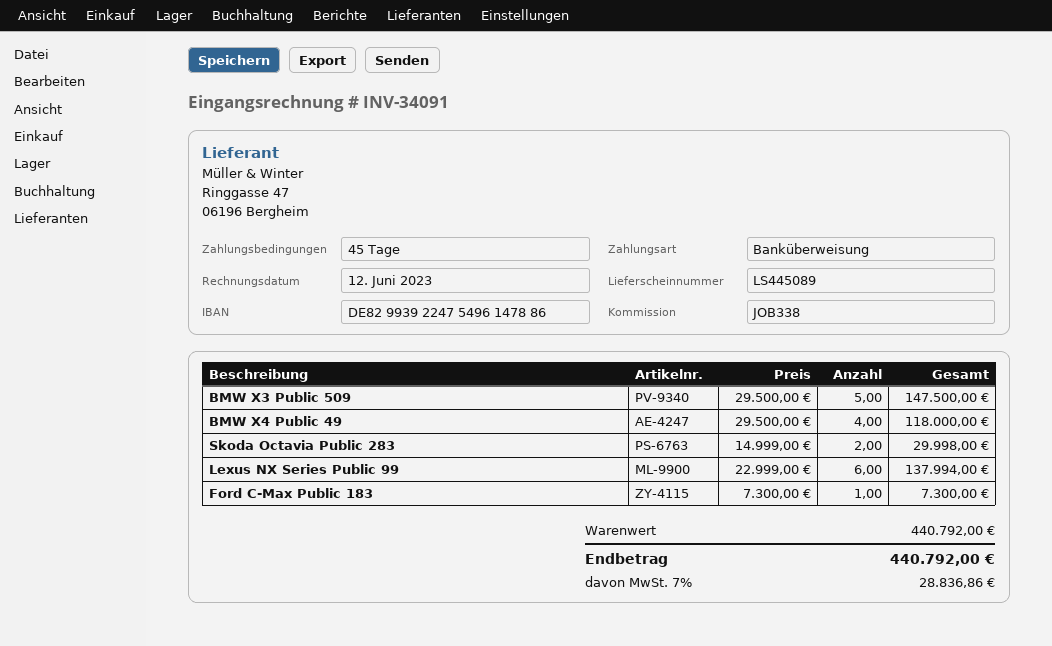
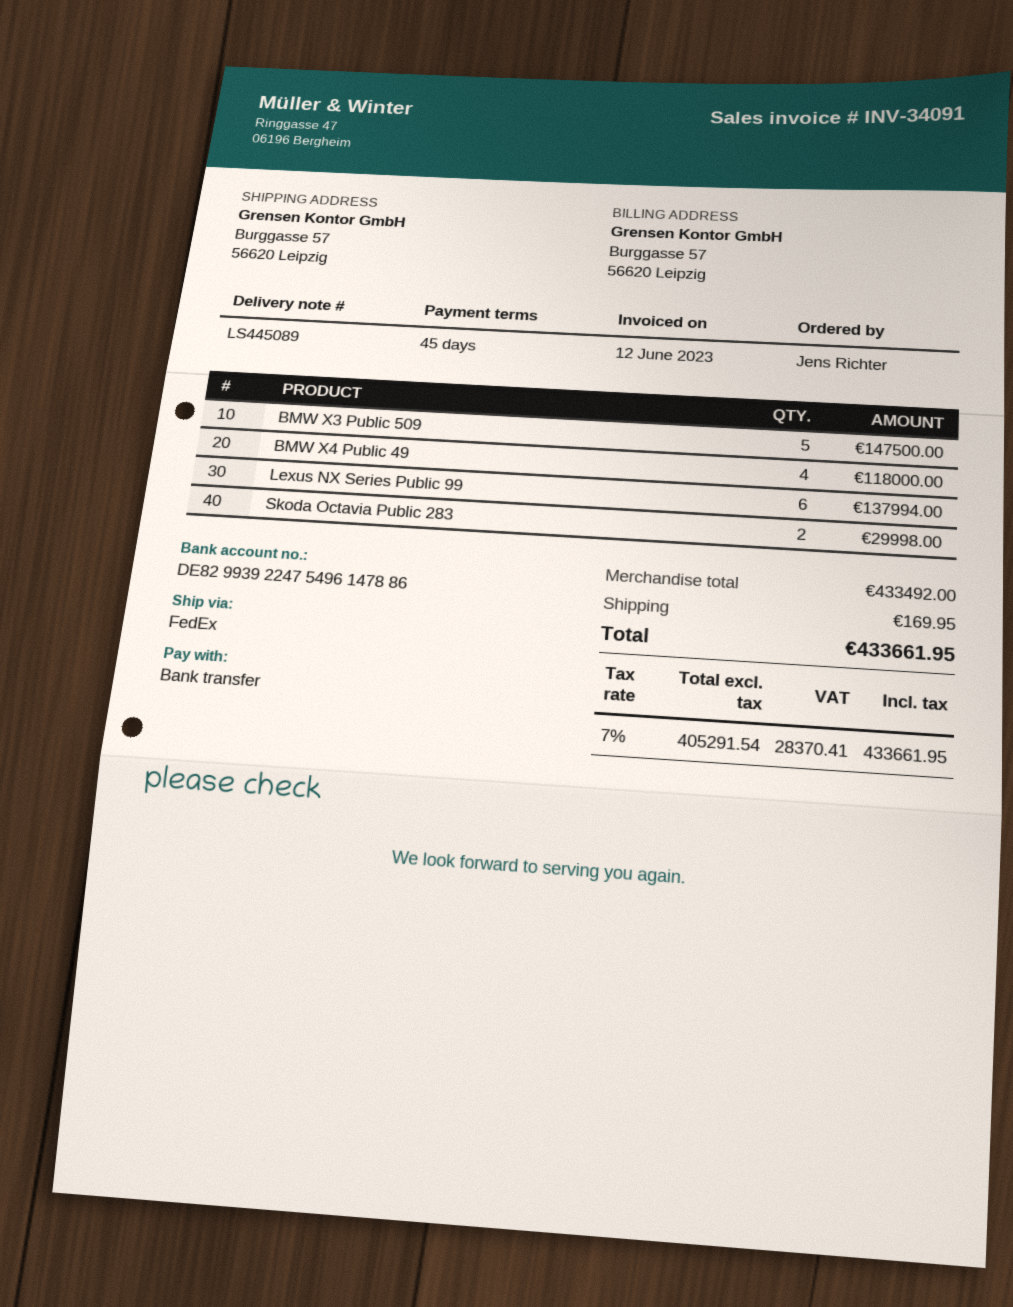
Ford C-Max Public 183: 1 for 7300.00 -> none
subtotal: 440792.00 -> 433492.00
shipping: none -> 169.95
tax: 7% = 28836.86 -> 7% = 28370.41
total: 440792.00 -> 433661.95

